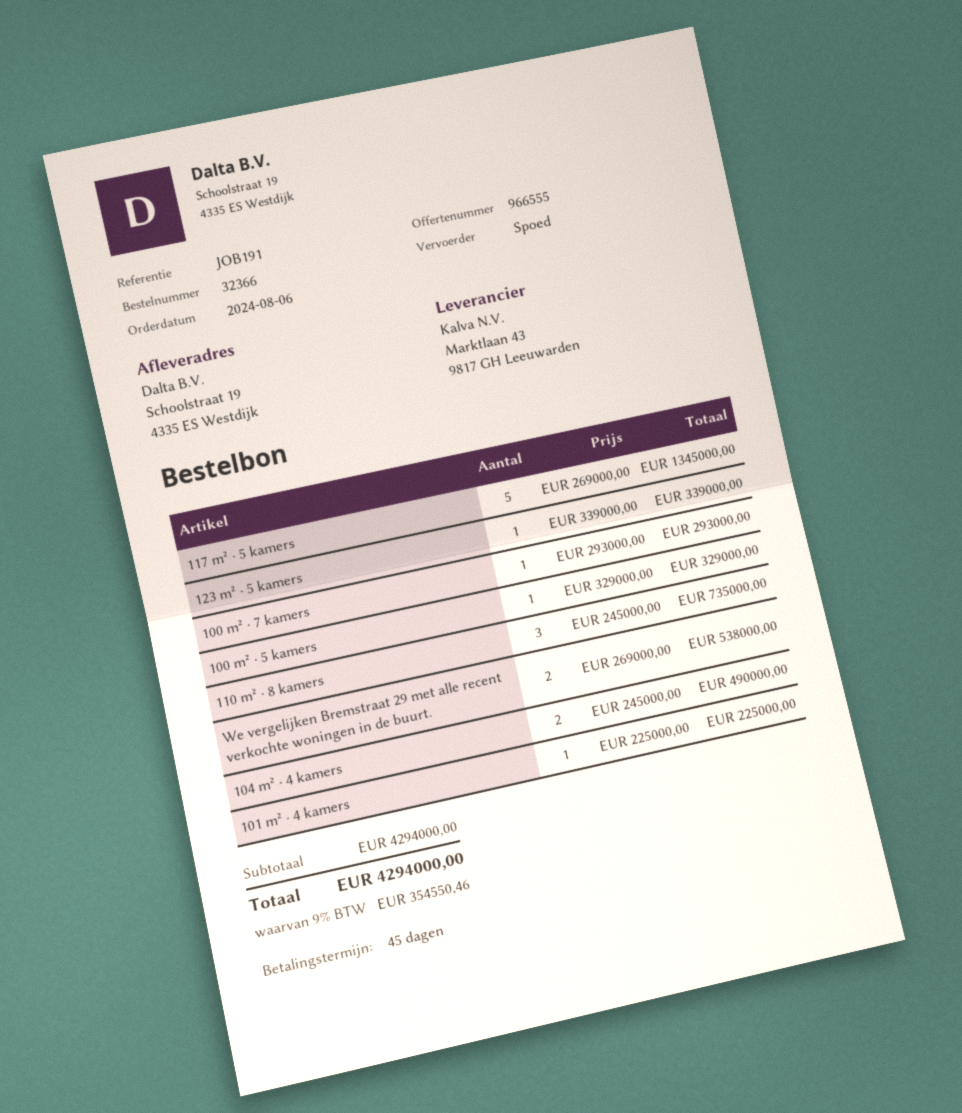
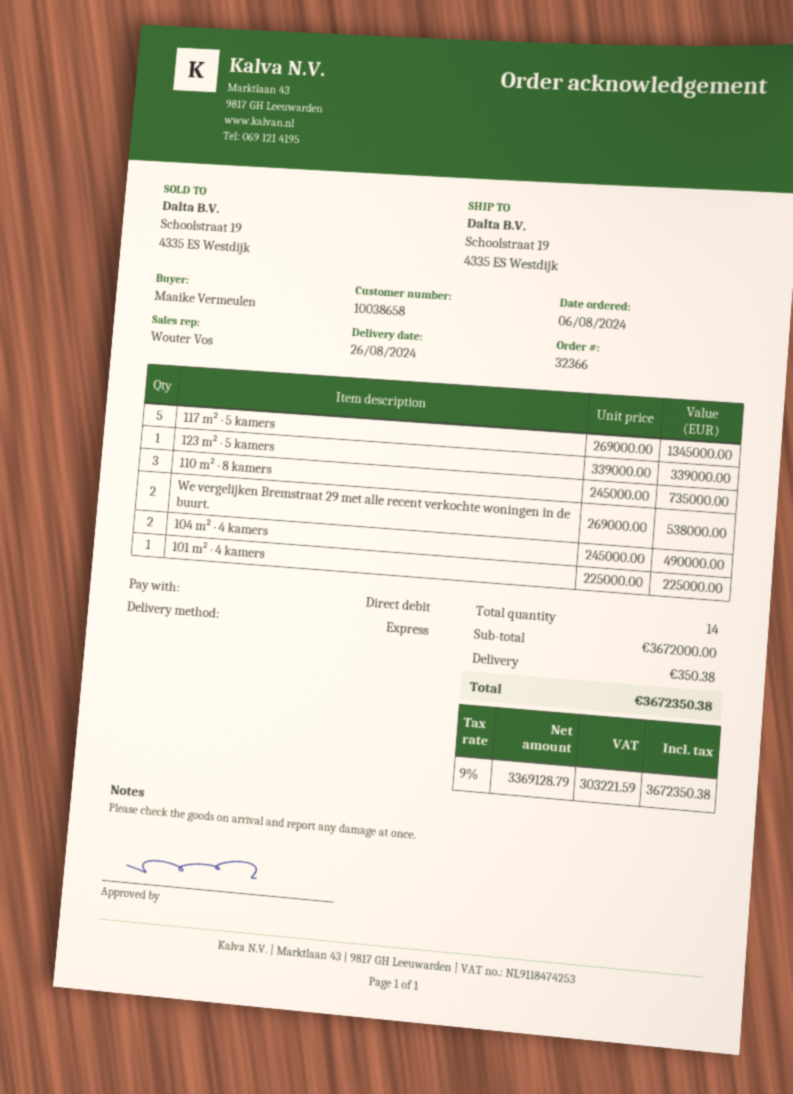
100 m² · 7 kamers: 1 x 293000.00 = 293000.00 -> none
100 m² · 5 kamers: 1 x 329000.00 = 329000.00 -> none
subtotal: 4294000.00 -> 3672000.00
shipping: none -> 350.38
tax: 9% = 354550.46 -> 9% = 303221.59
total: 4294000.00 -> 3672350.38

